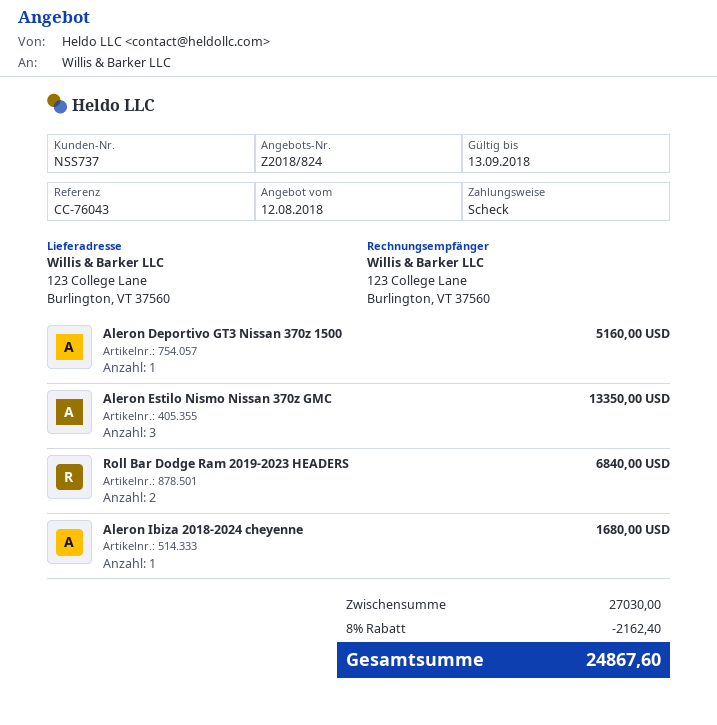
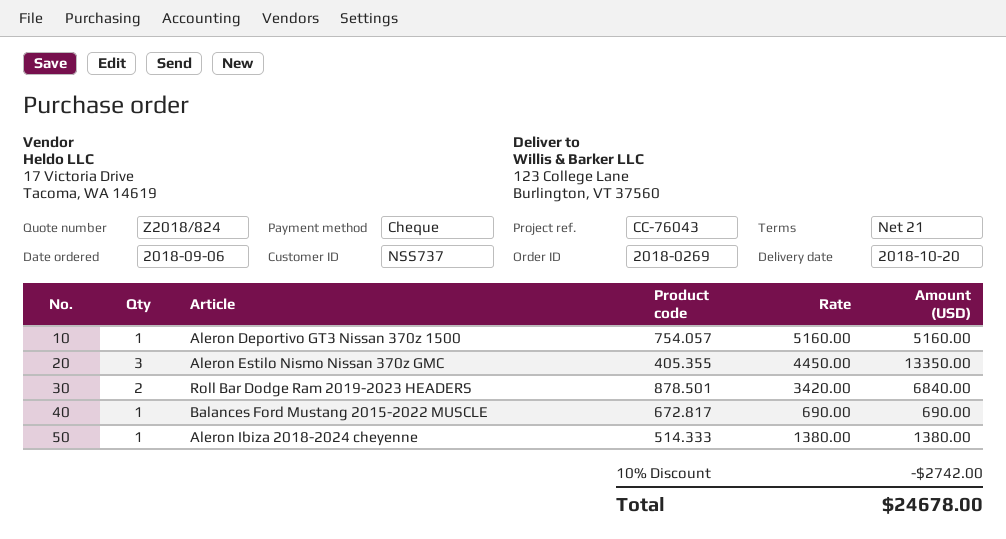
Aleron Ibiza 2018-2024 cheyenne: 1 for 1680.00 -> 1 for 1380.00
Balances Ford Mustang 2015-2022 MUSCLE: none -> 1 for 690.00
discount: 8% = 2162.40 -> 10% = 2742.00
total: 24867.60 -> 24678.00

